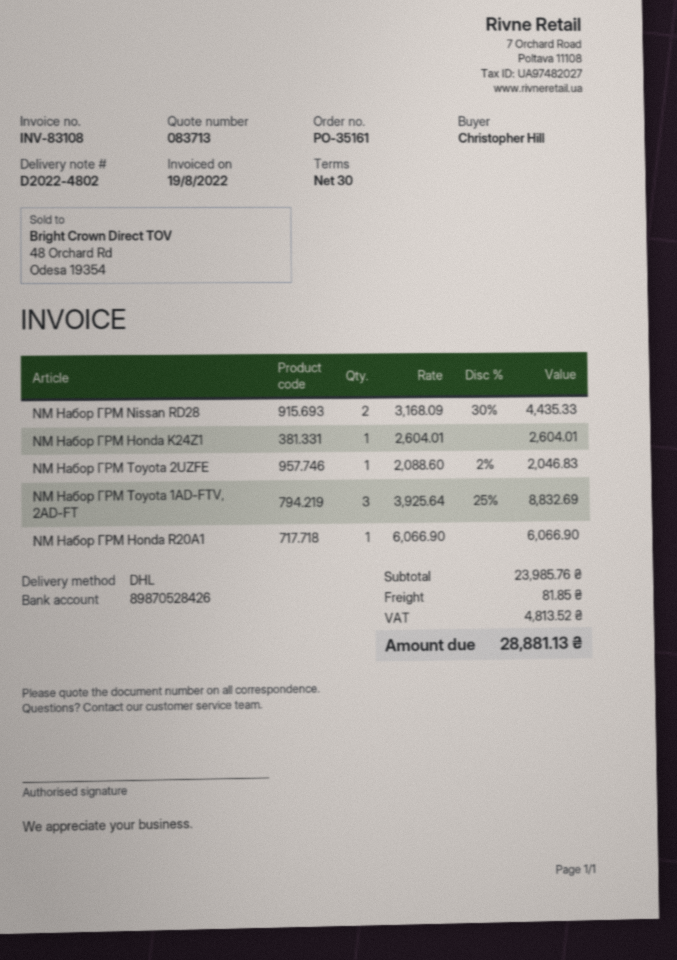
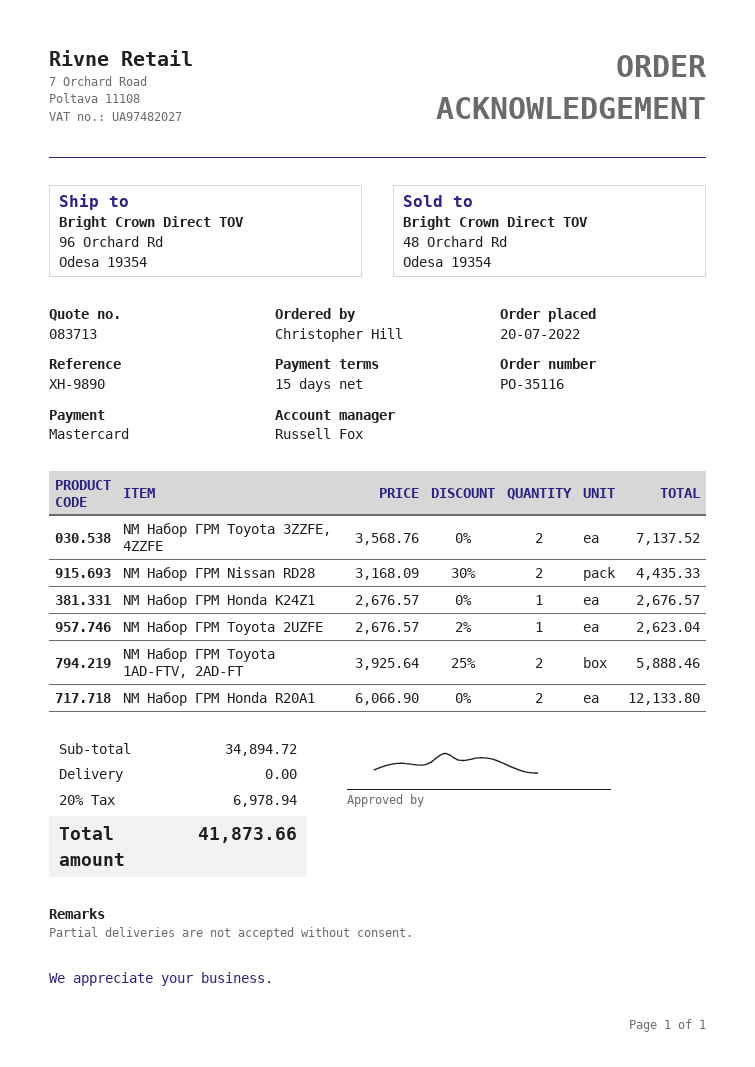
order number: PO-35161 -> PO-35116
payment terms: 30 days -> 15 days
NM Набор ГРМ Honda K24Z1: 1 x 2604.01 = 2604.01 -> 1 x 2676.57 = 2676.57
NM Набор ГРМ Toyota 2UZFE: 1 x 2088.60 - 2% = 2046.83 -> 1 x 2676.57 - 2% = 2623.04
NM Набор ГРМ Toyota 1AD-FTV, 2AD-FT: 3 x 3925.64 - 25% = 8832.69 -> 2 x 3925.64 - 25% = 5888.46
NM Набор ГРМ Honda R20A1: 1 x 6066.90 = 6066.90 -> 2 x 6066.90 = 12133.80
NM Набор ГРМ Toyota 3ZZFE, 4ZZFE: none -> 2 x 3568.76 = 7137.52
subtotal: 23985.76 -> 34894.72
shipping: 81.85 -> 0.00
tax: 4813.52 -> 6978.94
total: 28881.13 -> 41873.66

